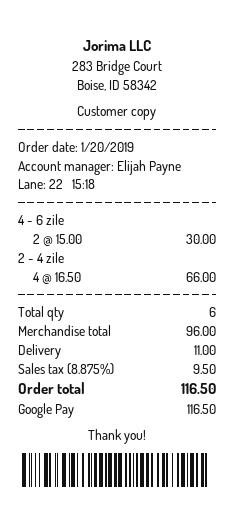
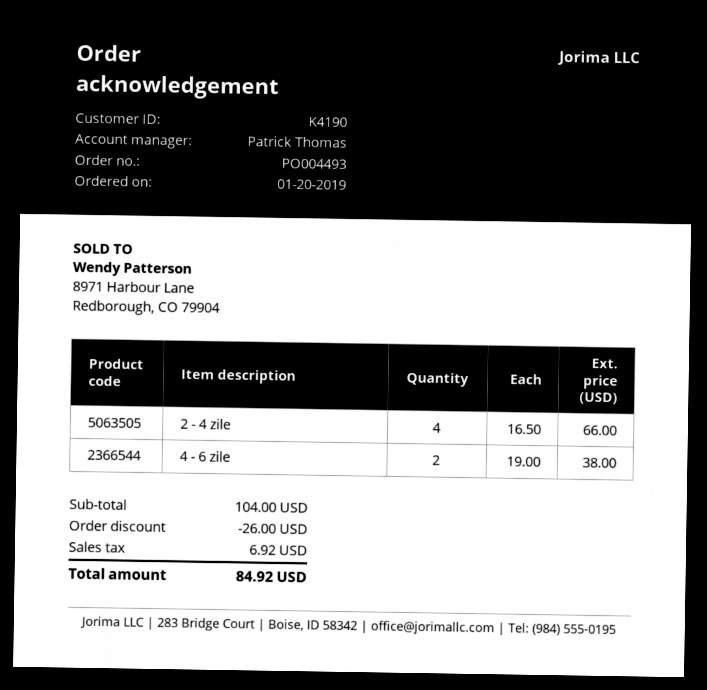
sales rep: Elijah Payne -> Patrick Thomas
4 - 6 zile: 2 x 15.00 = 30.00 -> 2 x 19.00 = 38.00
subtotal: 96.00 -> 104.00
discount: none -> 26.00
shipping: 11.00 -> none
tax: 9.50 -> 6.92
total: 116.50 -> 84.92

